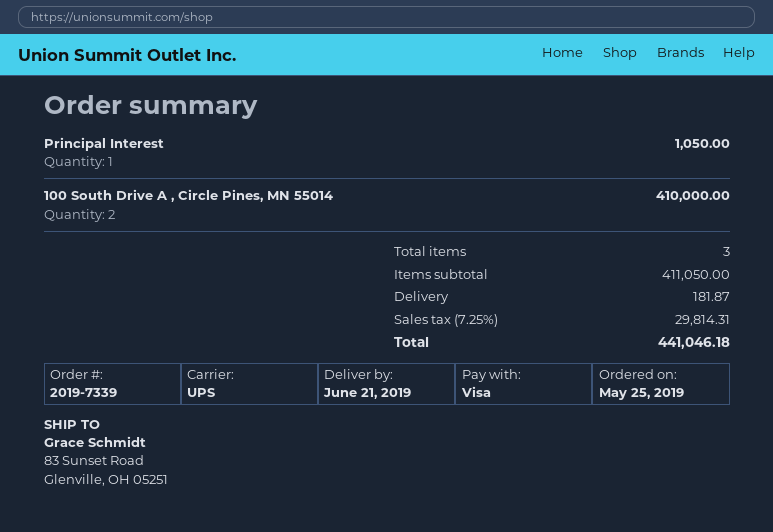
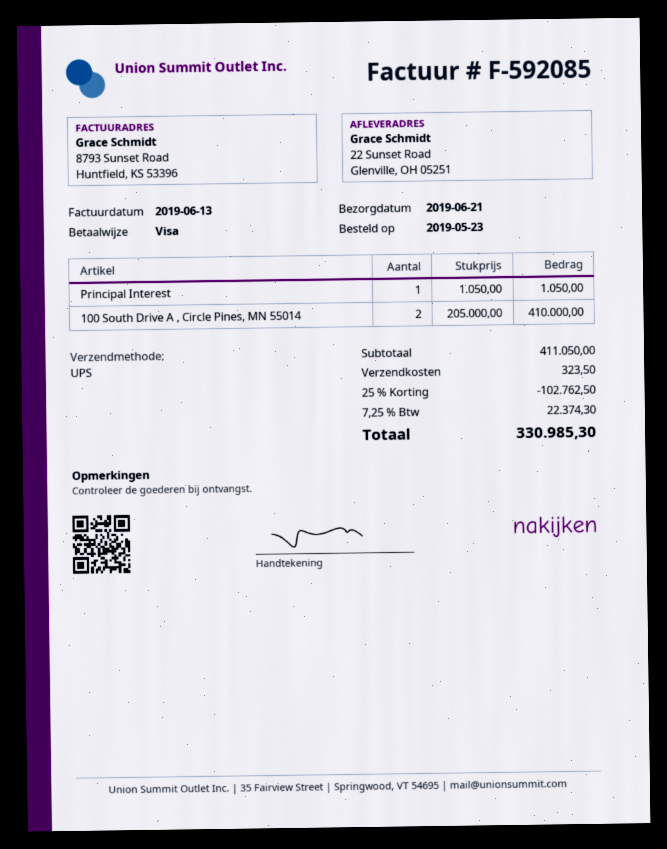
order date: 2019-05-25 -> 2019-05-23
ship to: 83 Sunset Road, Glenville, OH 05251 -> 22 Sunset Road, Glenville, OH 05251
discount: none -> 25% = 102762.50
shipping: 181.87 -> 323.50
tax: 7.25% = 29814.31 -> 7.25% = 22374.30
total: 441046.18 -> 330985.30

